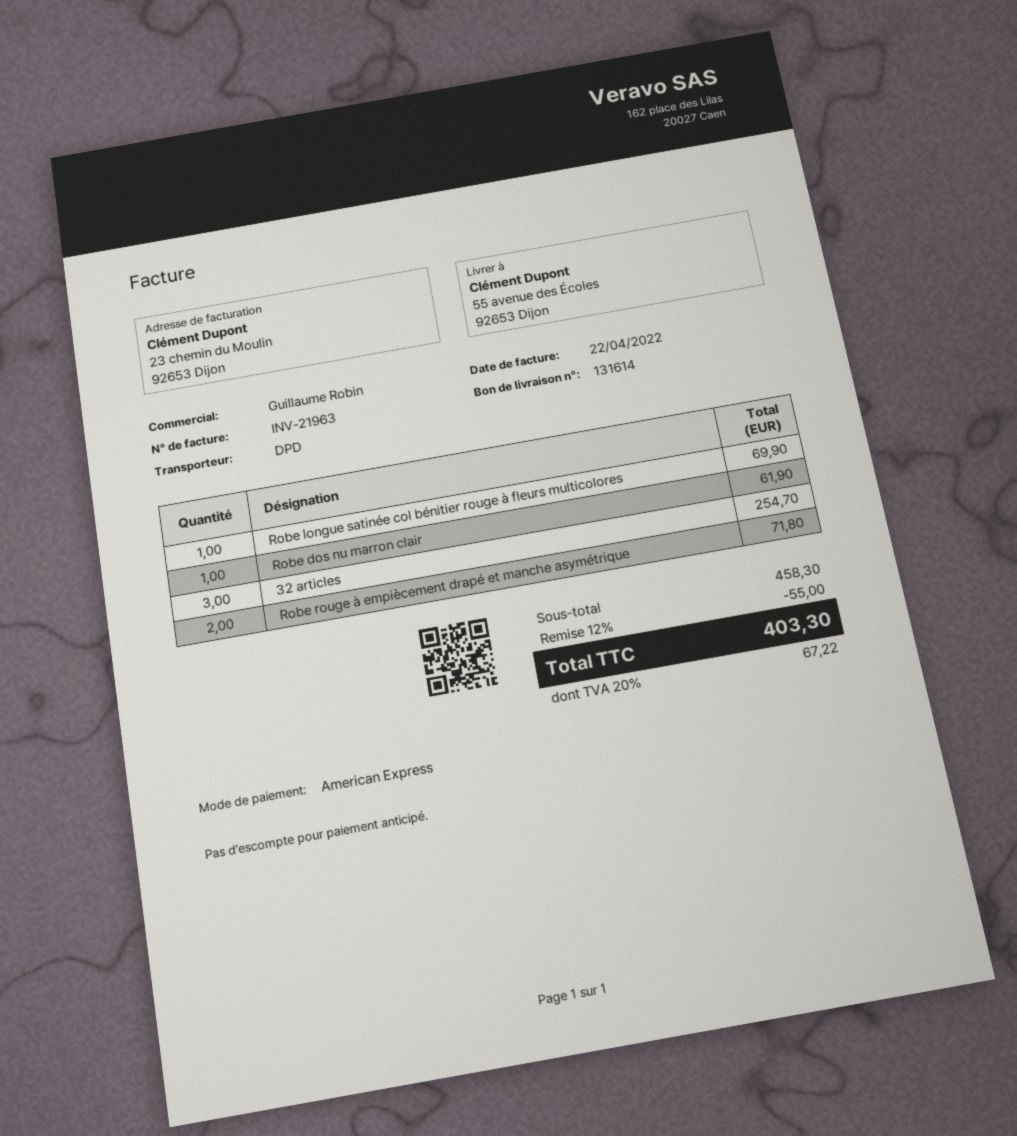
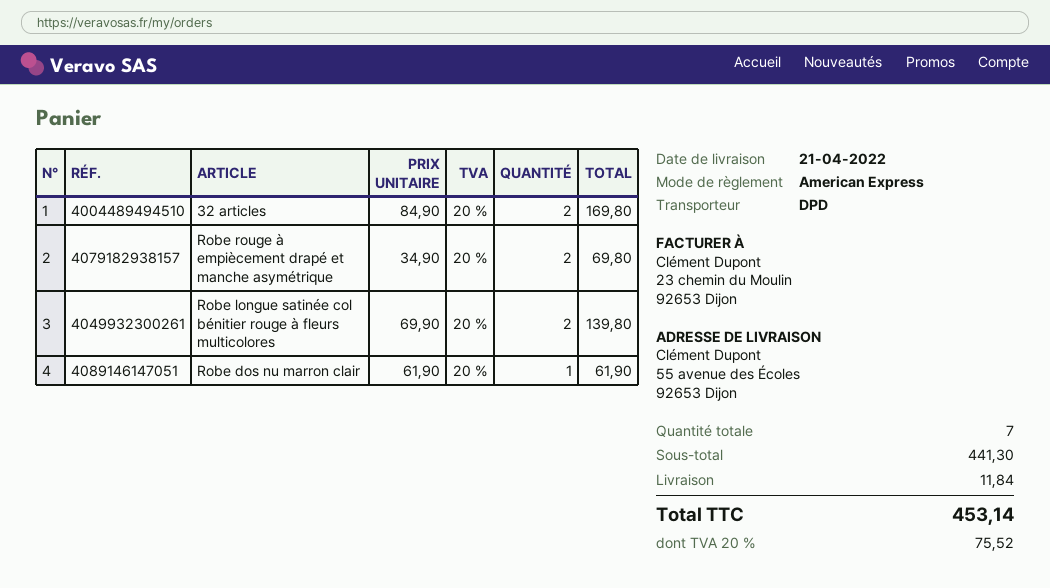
Robe longue satinée col bénitier rouge à fleurs multicolores: 1 for 69.90 -> 2 for 139.80
32 articles: 3 for 254.70 -> 2 for 169.80
Robe rouge à empiècement drapé et manche asymétrique: 2 for 71.80 -> 2 for 69.80
subtotal: 458.30 -> 441.30
discount: 12% = 55.00 -> none
shipping: none -> 11.84
tax: 20% = 67.22 -> 20% = 75.52
total: 403.30 -> 453.14

